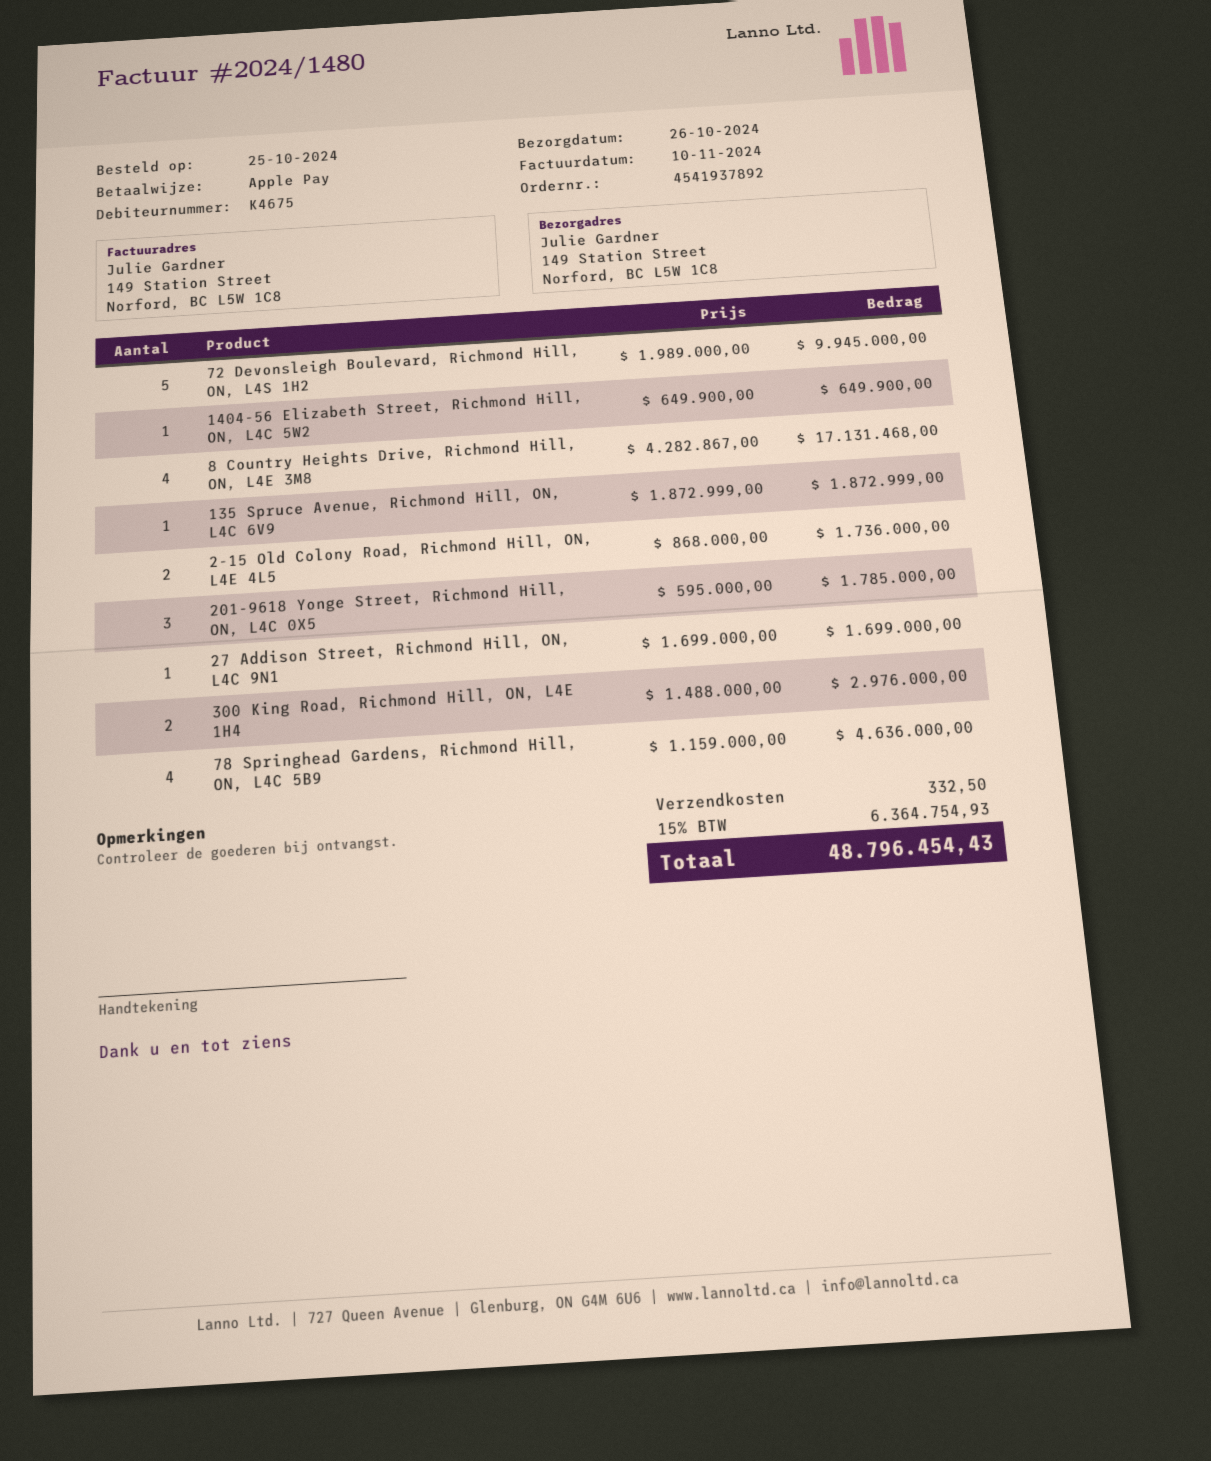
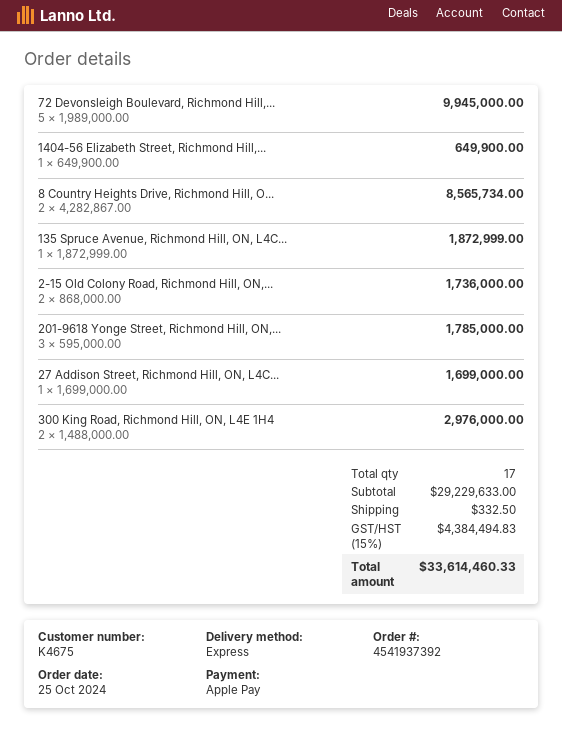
order number: 4541937892 -> 4541937392
8 Country Heights Drive, Richmond Hill, ON, L4E 3M8: 4 x 4282867.00 = 17131468.00 -> 2 x 4282867.00 = 8565734.00
78 Springhead Gardens, Richmond Hill, ON, L4C 5B9: 4 x 1159000.00 = 4636000.00 -> none
tax: 15% = 6364754.93 -> 15% = 4384494.83
total: 48796454.43 -> 33614460.33

